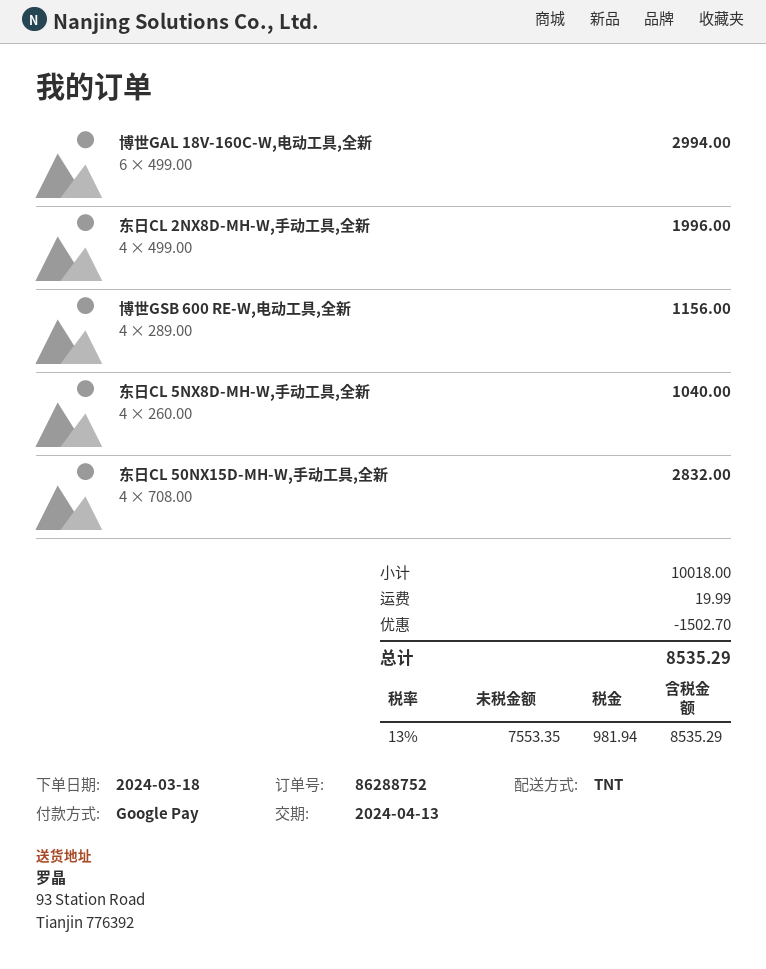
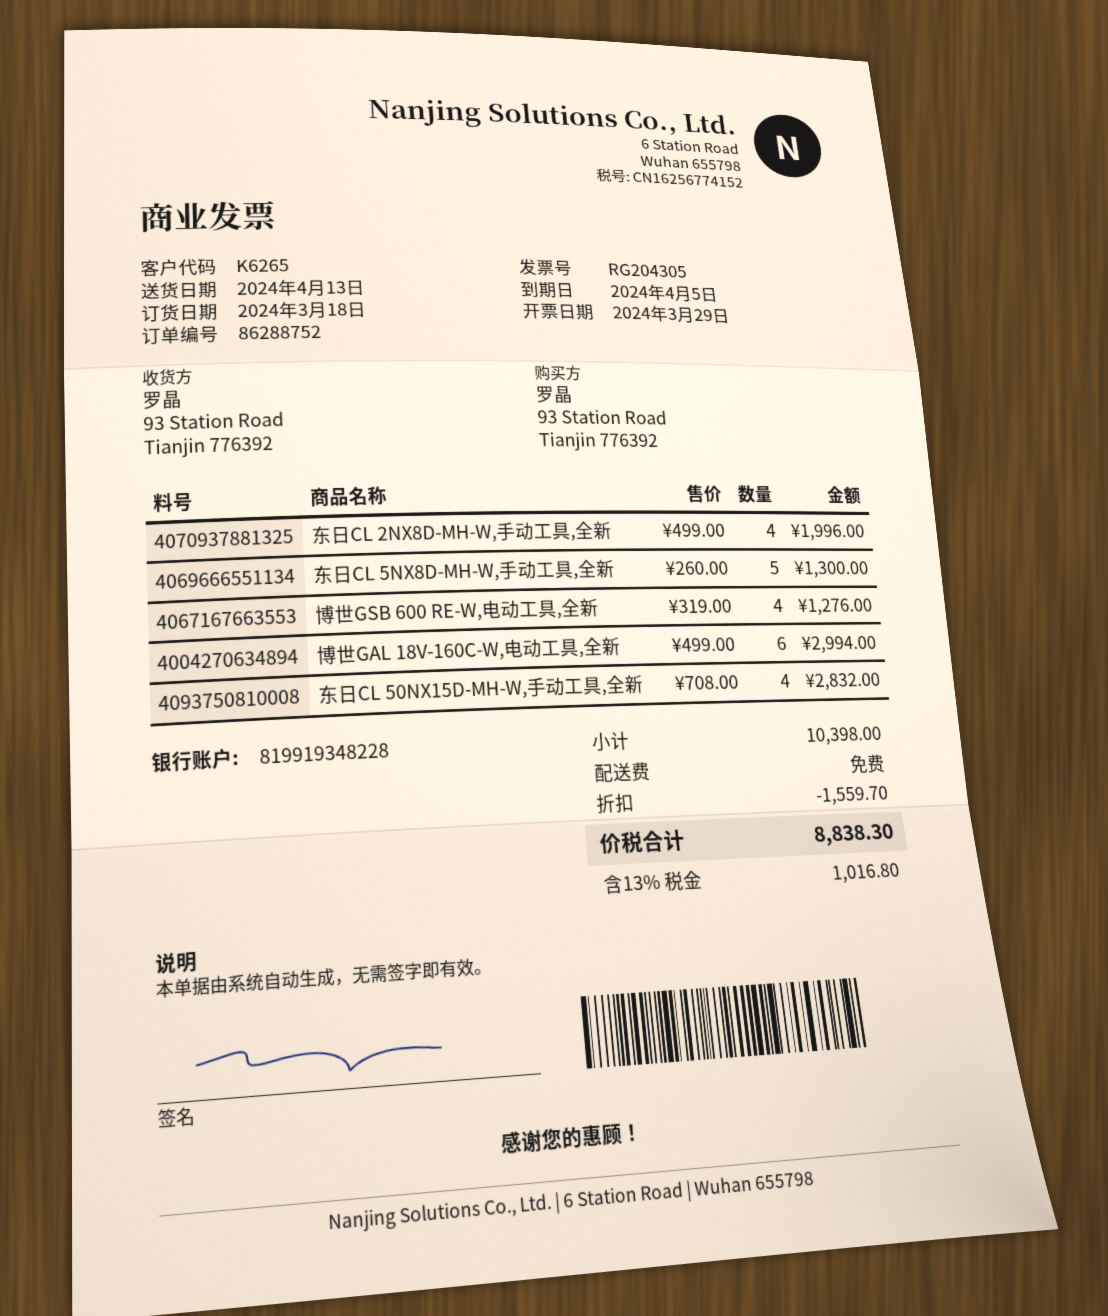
博世GSB 600 RE-W,电动工具,全新: 4 x 289.00 = 1156.00 -> 4 x 319.00 = 1276.00
东日CL 5NX8D-MH-W,手动工具,全新: 4 x 260.00 = 1040.00 -> 5 x 260.00 = 1300.00
subtotal: 10018.00 -> 10398.00
discount: 1502.70 -> 1559.70
shipping: 19.99 -> 0.00
tax: 13% = 981.94 -> 13% = 1016.80
total: 8535.29 -> 8838.30

